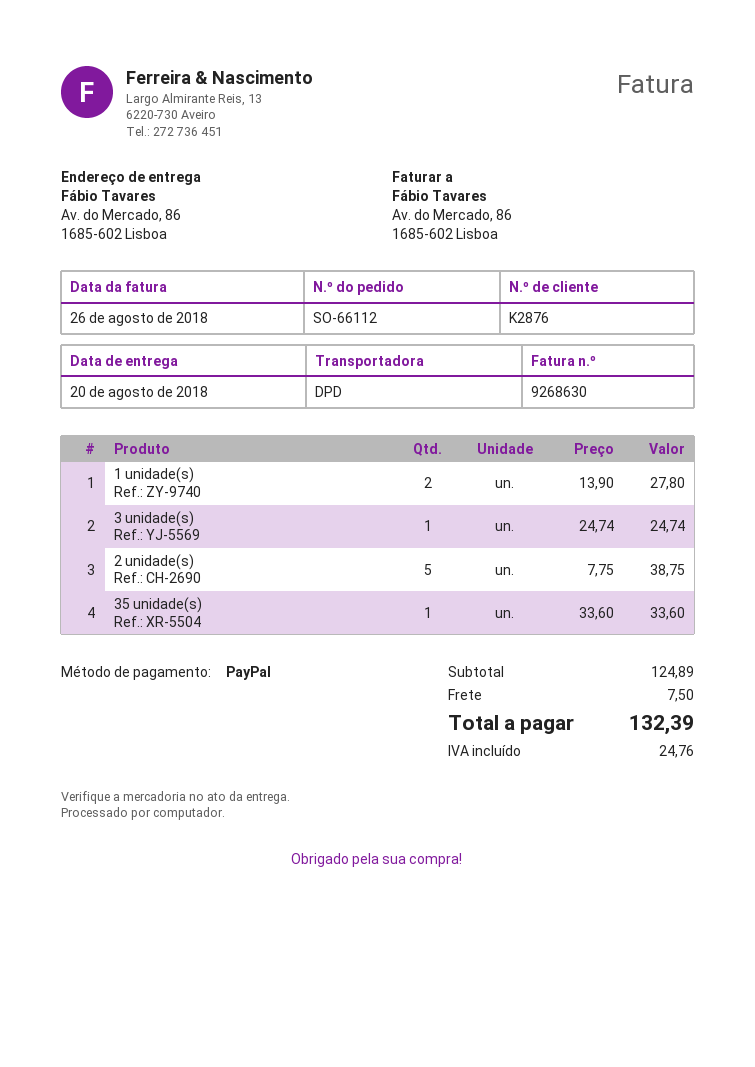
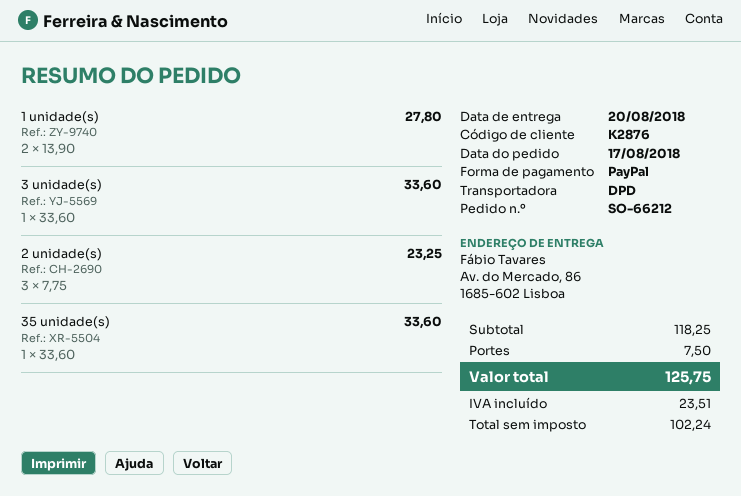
order number: SO-66112 -> SO-66212
3 unidade(s): 1 x 24.74 = 24.74 -> 1 x 33.60 = 33.60
2 unidade(s): 5 x 7.75 = 38.75 -> 3 x 7.75 = 23.25
subtotal: 124.89 -> 118.25
tax: 24.76 -> 23.51
total: 132.39 -> 125.75

